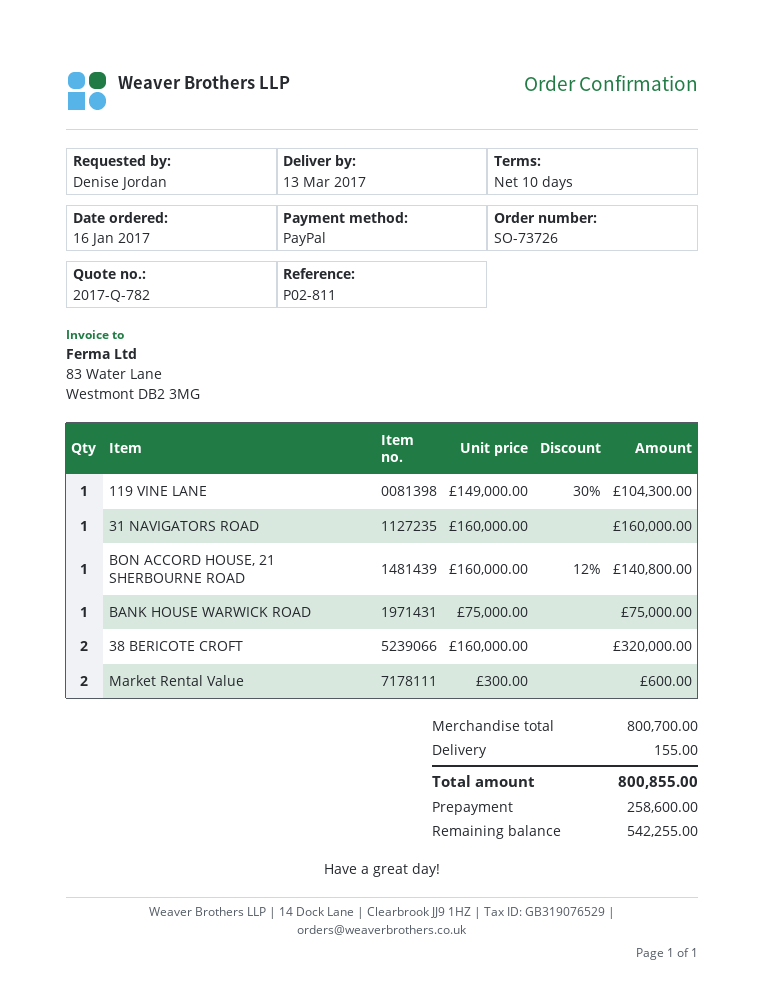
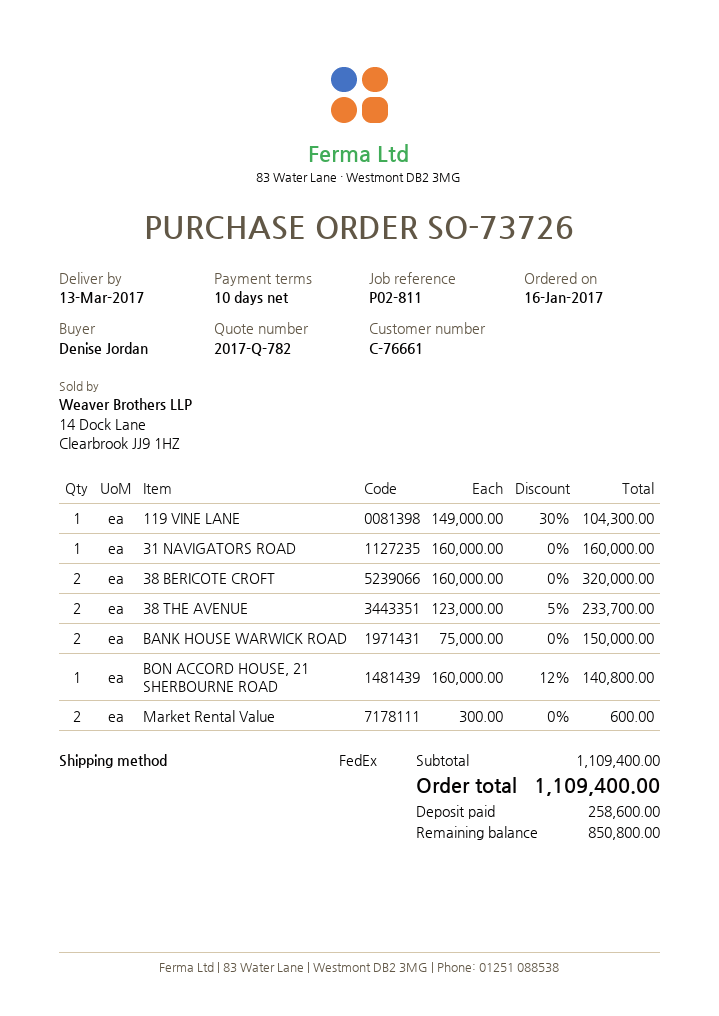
BANK HOUSE WARWICK ROAD: 1 x 75000.00 = 75000.00 -> 2 x 75000.00 = 150000.00
38 THE AVENUE: none -> 2 x 123000.00 - 5% = 233700.00
subtotal: 800700.00 -> 1109400.00
shipping: 155.00 -> none
total: 800855.00 -> 1109400.00
balance: 542255.00 -> 850800.00

